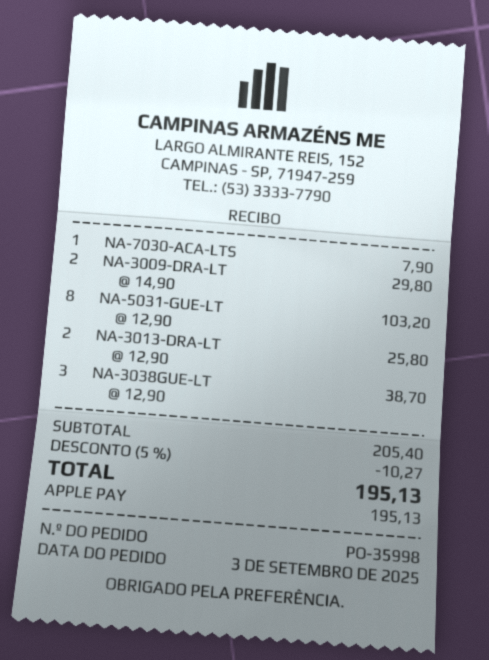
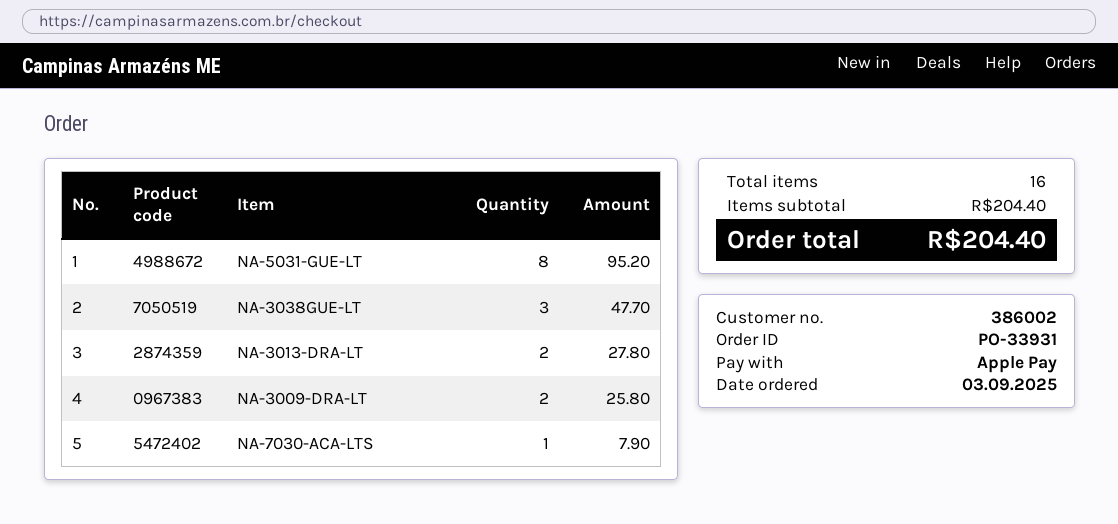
order number: PO-35998 -> PO-33931
NA-3009-DRA-LT: 2 for 29.80 -> 2 for 25.80
NA-5031-GUE-LT: 8 for 103.20 -> 8 for 95.20
NA-3013-DRA-LT: 2 for 25.80 -> 2 for 27.80
NA-3038GUE-LT: 3 for 38.70 -> 3 for 47.70
subtotal: 205.40 -> 204.40
discount: 5% = 10.27 -> none
total: 195.13 -> 204.40

